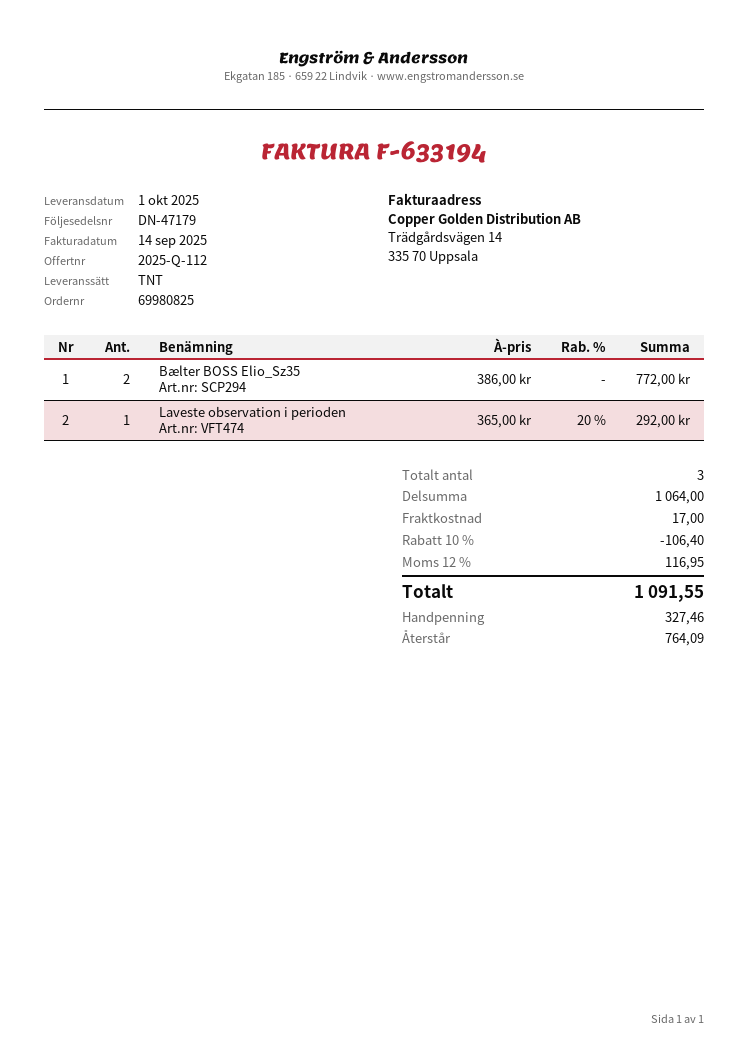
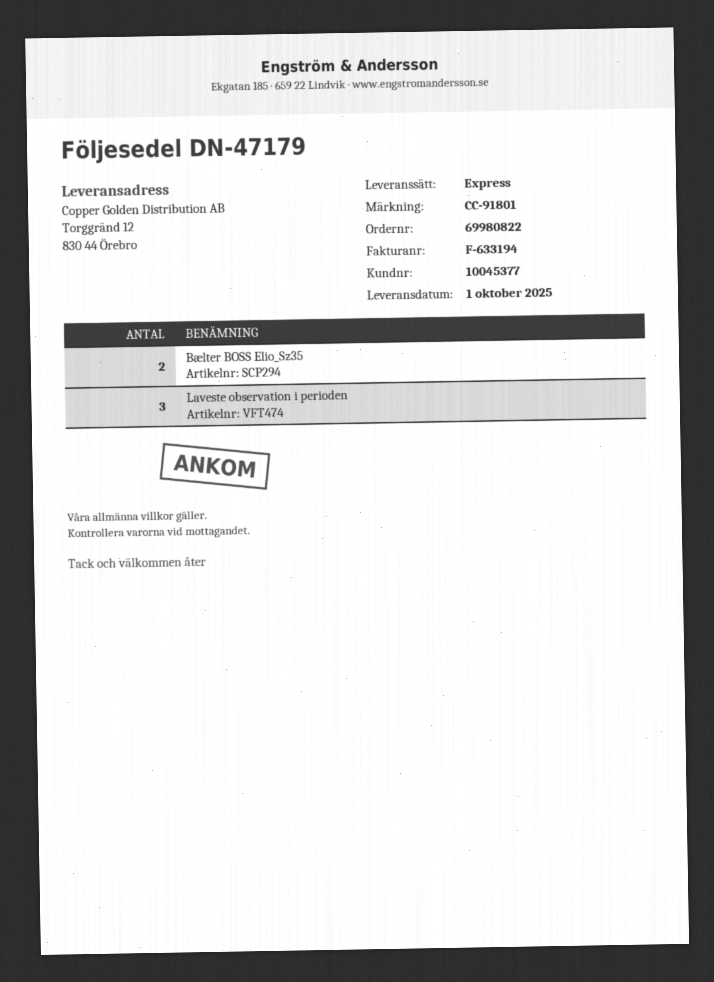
order number: 69980825 -> 69980822
shipping method: TNT -> express
Laveste observation i perioden: 1 -> 3

